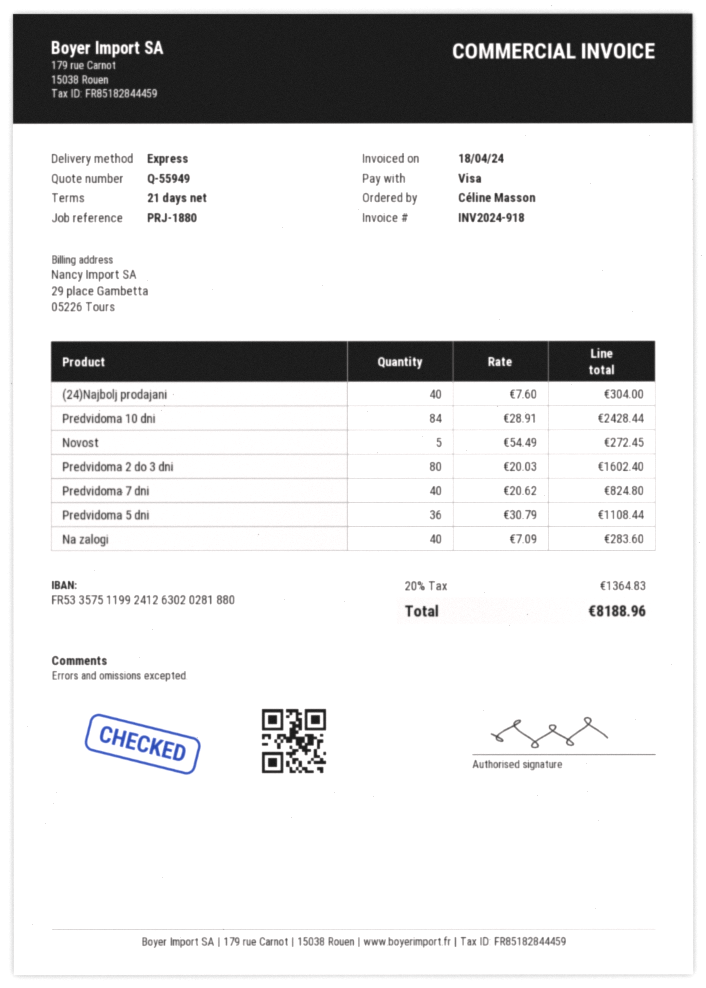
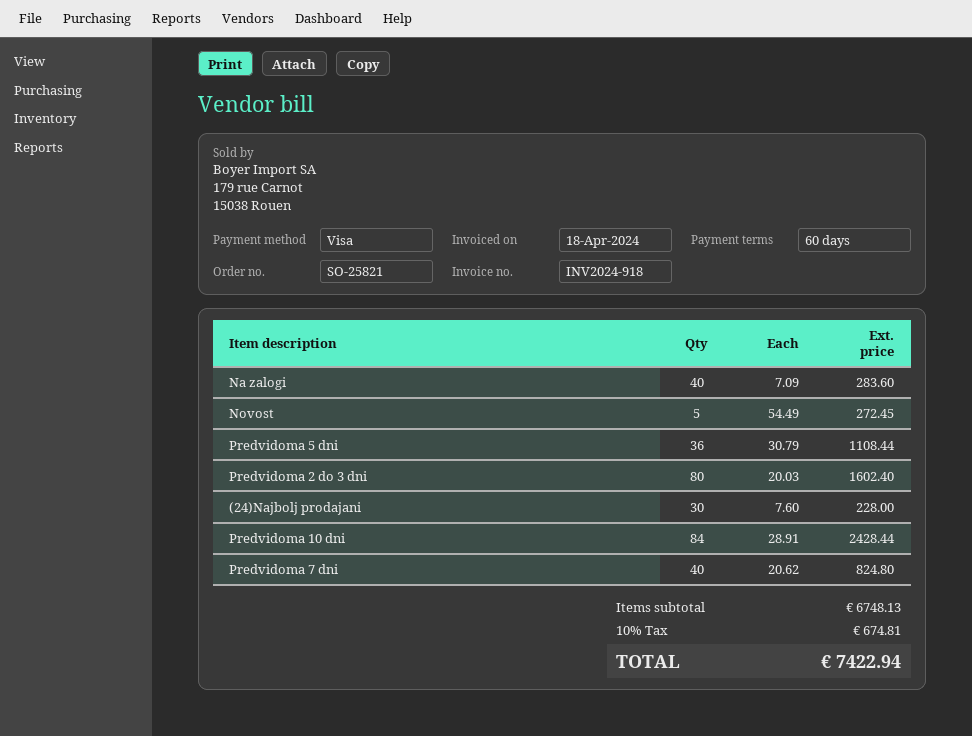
payment terms: 21 days -> 60 days
(24)Najbolj prodajani: 40 x 7.60 = 304.00 -> 30 x 7.60 = 228.00
tax: 20% = 1364.83 -> 10% = 674.81
total: 8188.96 -> 7422.94

